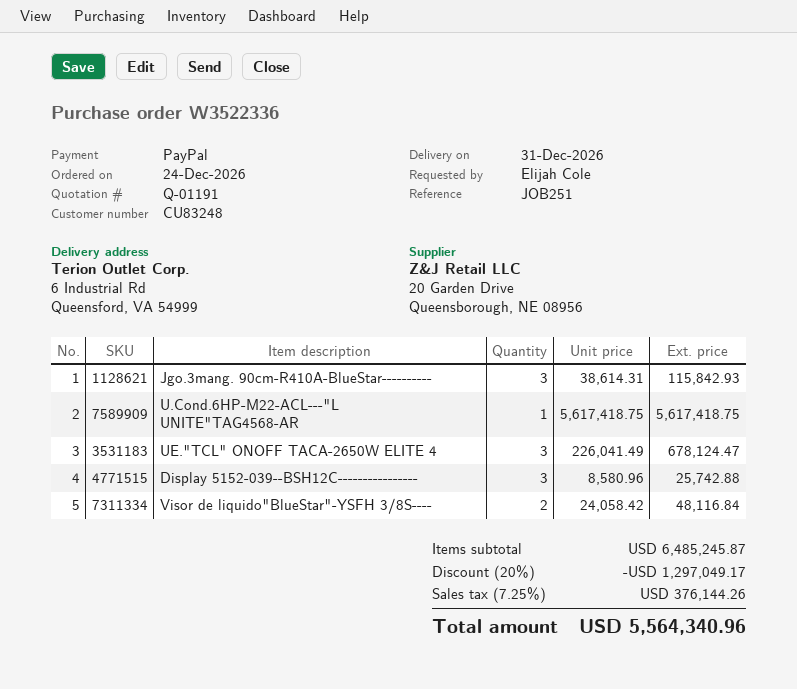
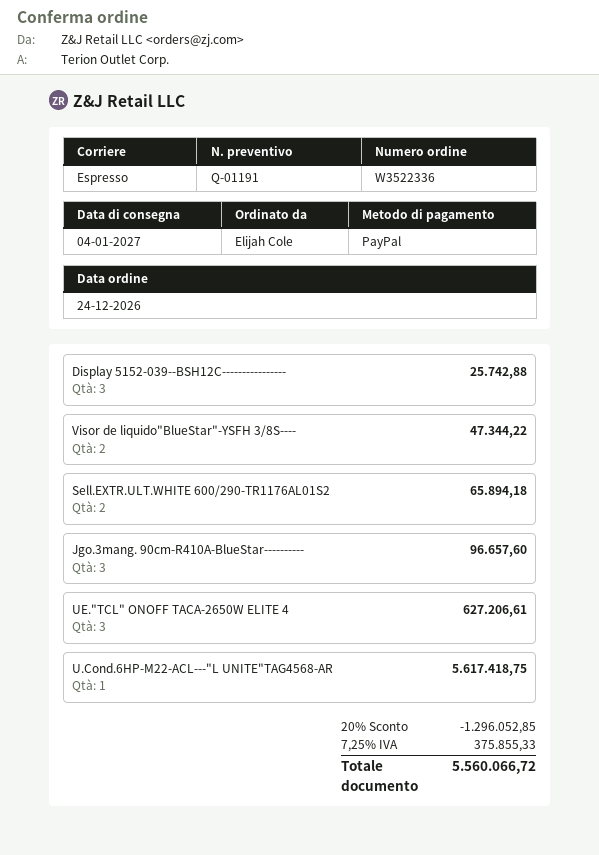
delivery date: 2026-12-31 -> 2027-01-04
Jgo.3mang. 90cm-R410A-BlueStar----------: 3 for 115842.93 -> 3 for 96657.60
UE."TCL" ONOFF TACA-2650W ELITE 4: 3 for 678124.47 -> 3 for 627206.61
Visor de liquido"BlueStar"-YSFH 3/8S----: 2 for 48116.84 -> 2 for 47344.22
Sell.EXTR.ULT.WHITE 600/290-TR1176AL01S2: none -> 2 for 65894.18
discount: 20% = 1297049.17 -> 20% = 1296052.85
tax: 7.25% = 376144.26 -> 7.25% = 375855.33
total: 5564340.96 -> 5560066.72

